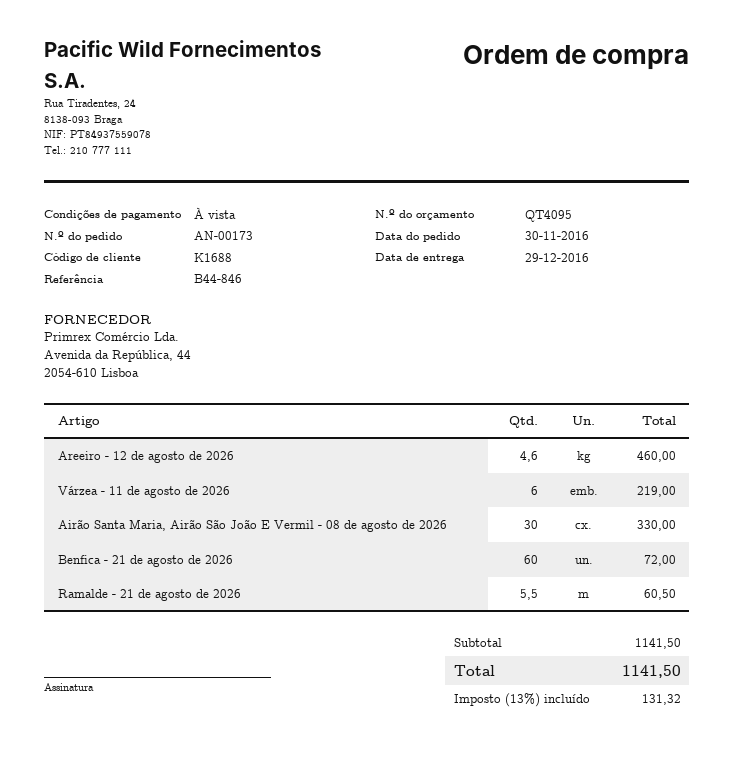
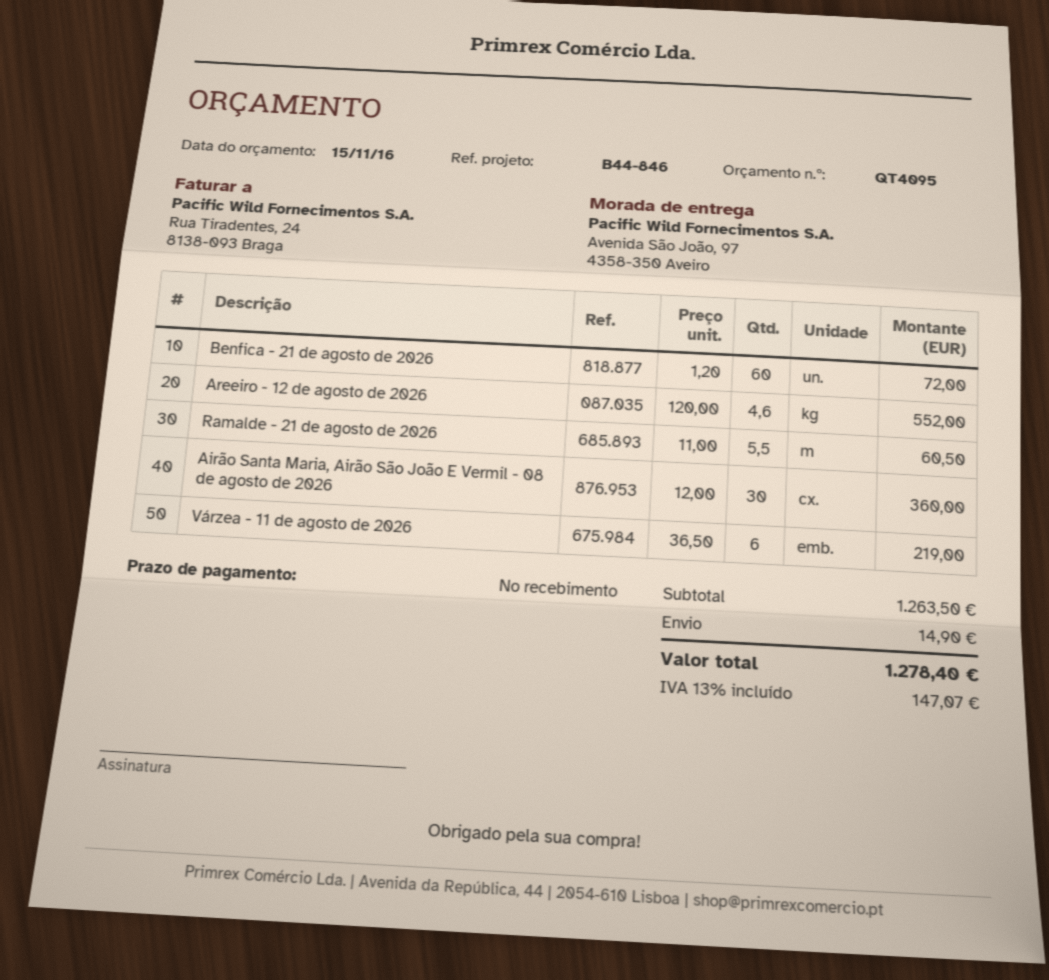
Areeiro - 12 de agosto de 2026: 4.6 for 460.00 -> 4.6 for 552.00
Airão Santa Maria, Airão São João E Vermil - 08 de agosto de 2026: 30 for 330.00 -> 30 for 360.00
subtotal: 1141.50 -> 1263.50
shipping: none -> 14.90
tax: 13% = 131.32 -> 13% = 147.07
total: 1141.50 -> 1278.40

